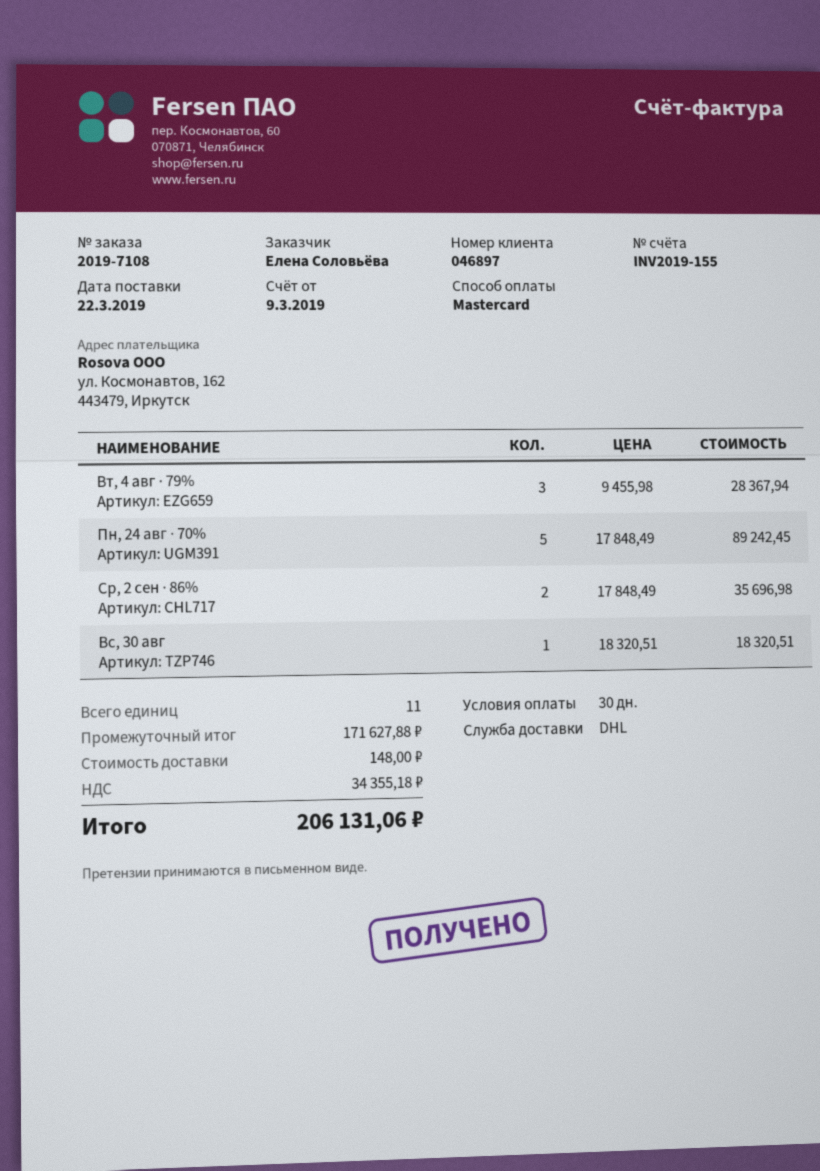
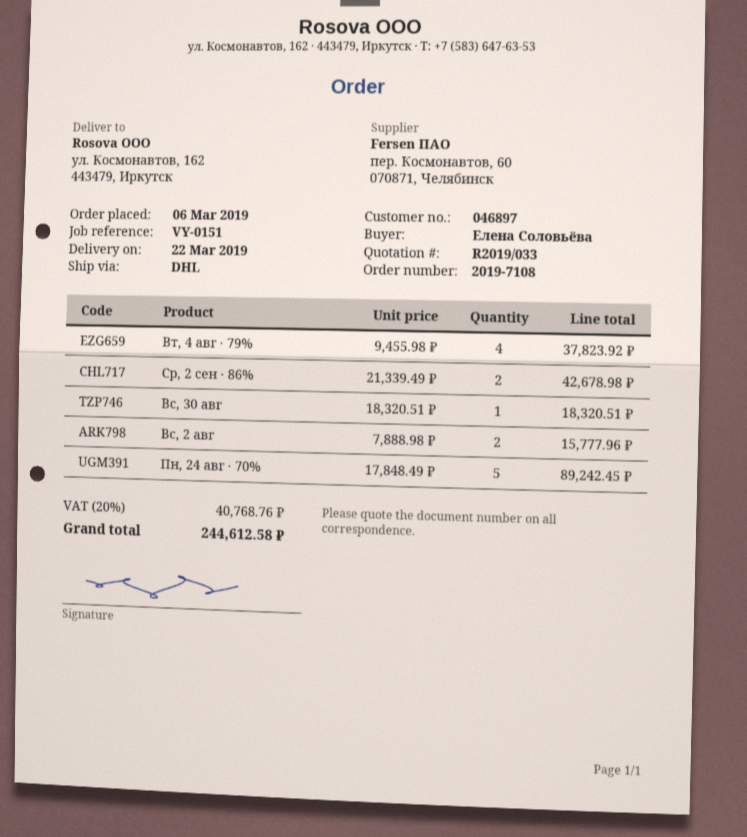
Вт, 4 авг · 79%: 3 x 9455.98 = 28367.94 -> 4 x 9455.98 = 37823.92
Ср, 2 сен · 86%: 2 x 17848.49 = 35696.98 -> 2 x 21339.49 = 42678.98
Вс, 2 авг: none -> 2 x 7888.98 = 15777.96
shipping: 148.00 -> none
tax: 34355.18 -> 40768.76
total: 206131.06 -> 244612.58

